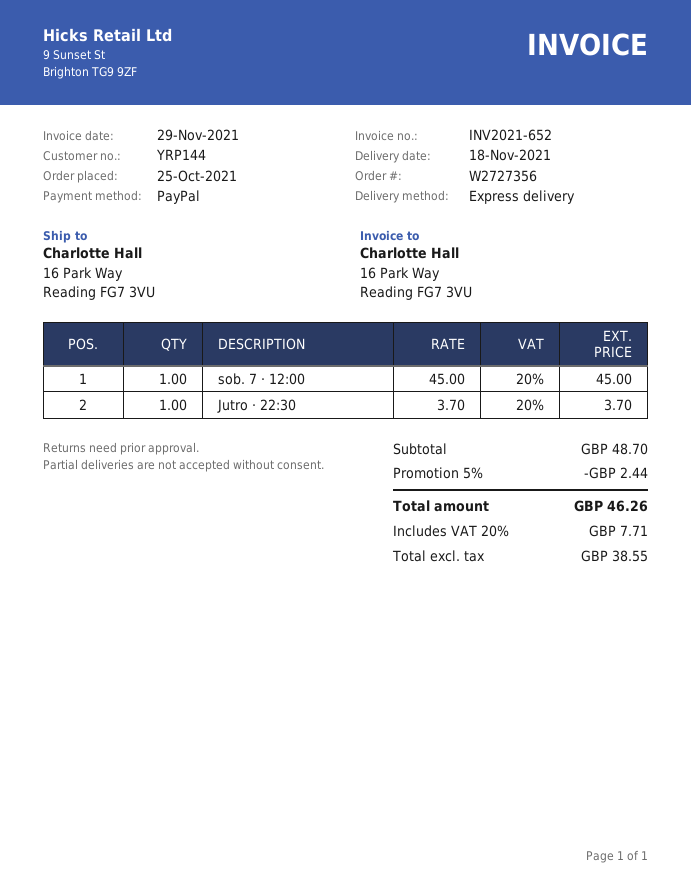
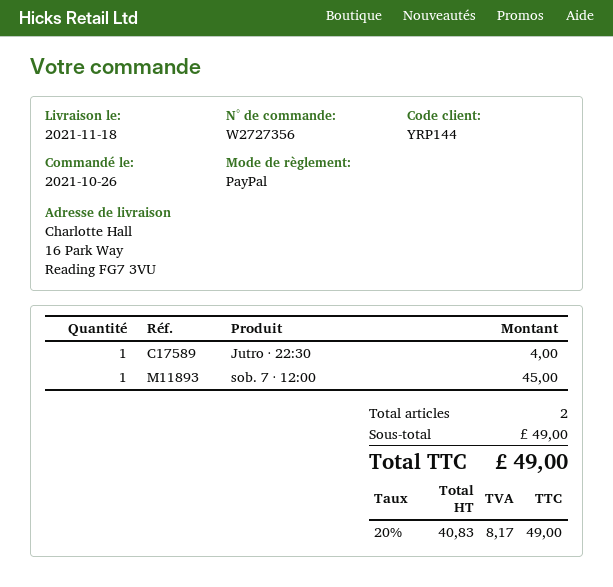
order date: 2021-10-25 -> 2021-10-26
Jutro · 22:30: 1 for 3.70 -> 1 for 4.00
subtotal: 48.70 -> 49.00
discount: 5% = 2.44 -> none
net: 38.55 -> 40.83
tax: 20% = 7.71 -> 20% = 8.17
total: 46.26 -> 49.00

